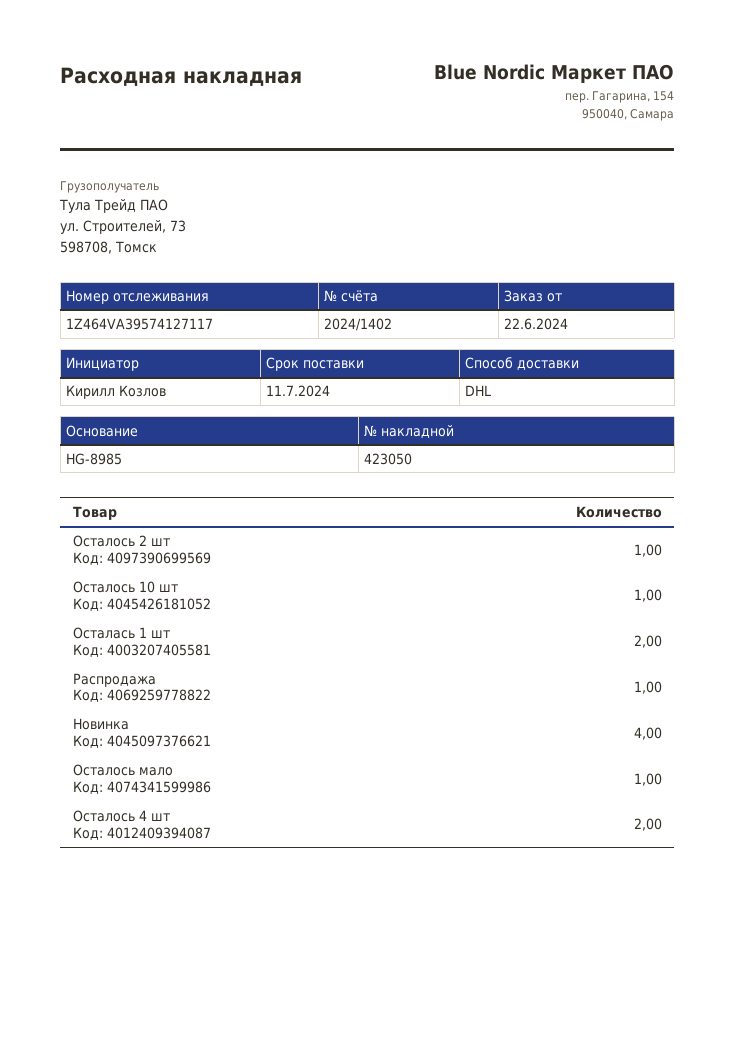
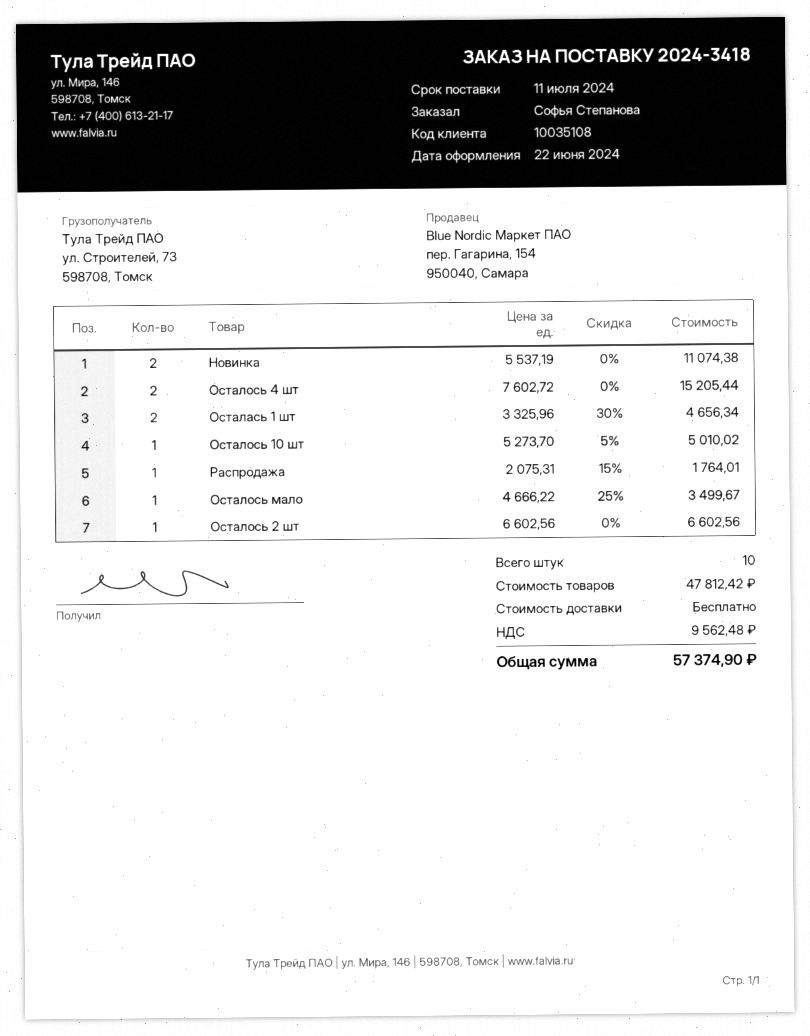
ordered by: Кирилл Козлов -> Софья Степанова
Новинка: 4 -> 2

